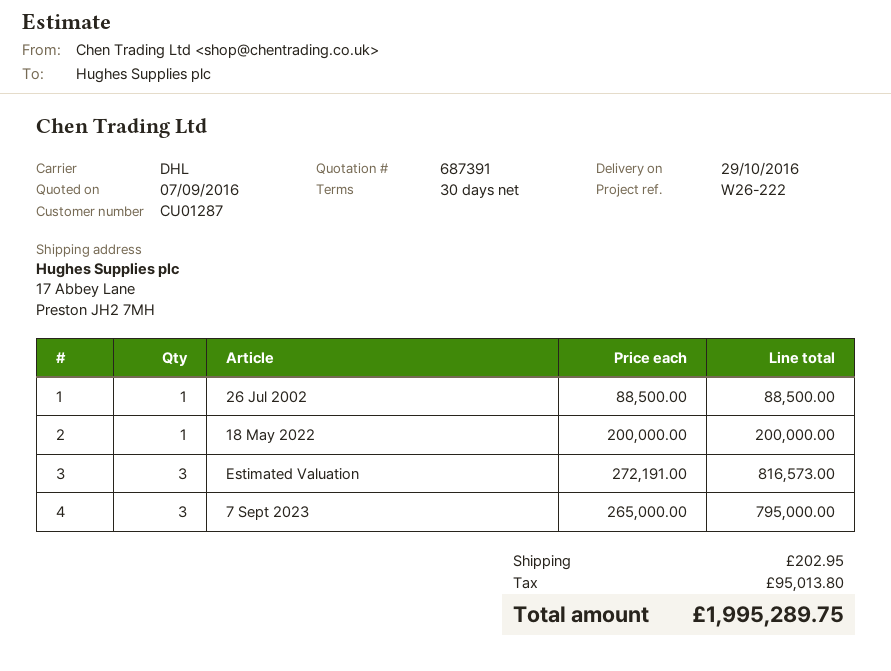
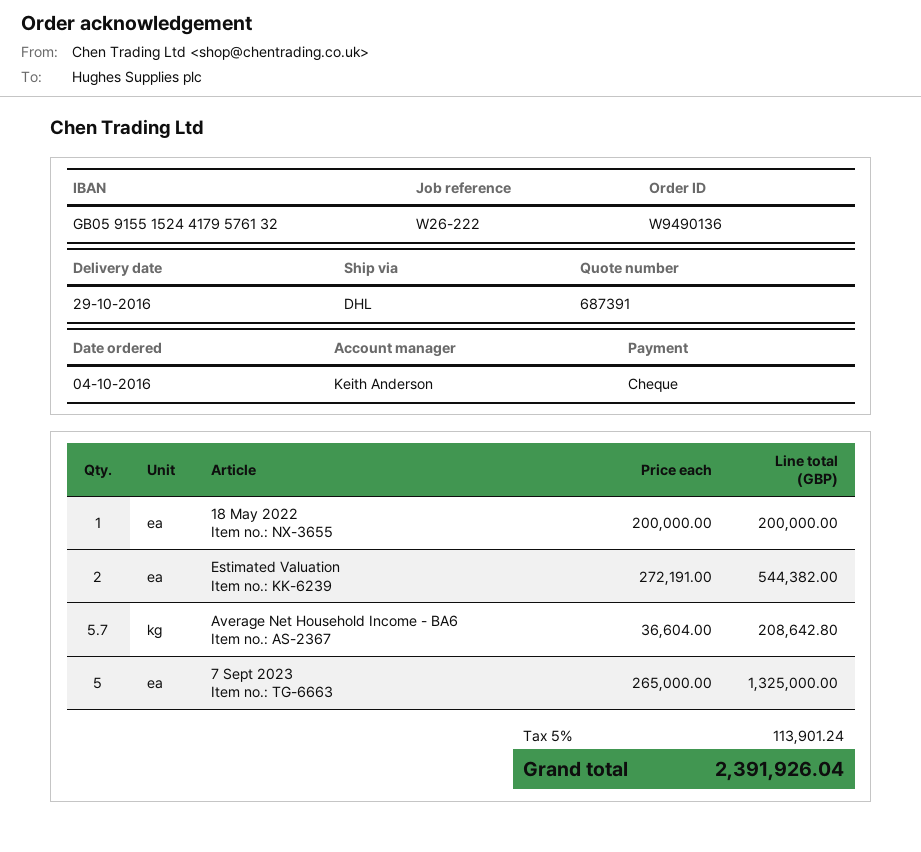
26 Jul 2002: 1 x 88500.00 = 88500.00 -> none
Estimated Valuation: 3 x 272191.00 = 816573.00 -> 2 x 272191.00 = 544382.00
7 Sept 2023: 3 x 265000.00 = 795000.00 -> 5 x 265000.00 = 1325000.00
Average Net Household Income - BA6: none -> 5.7 x 36604.00 = 208642.80
shipping: 202.95 -> none
tax: 95013.80 -> 113901.24
total: 1995289.75 -> 2391926.04

